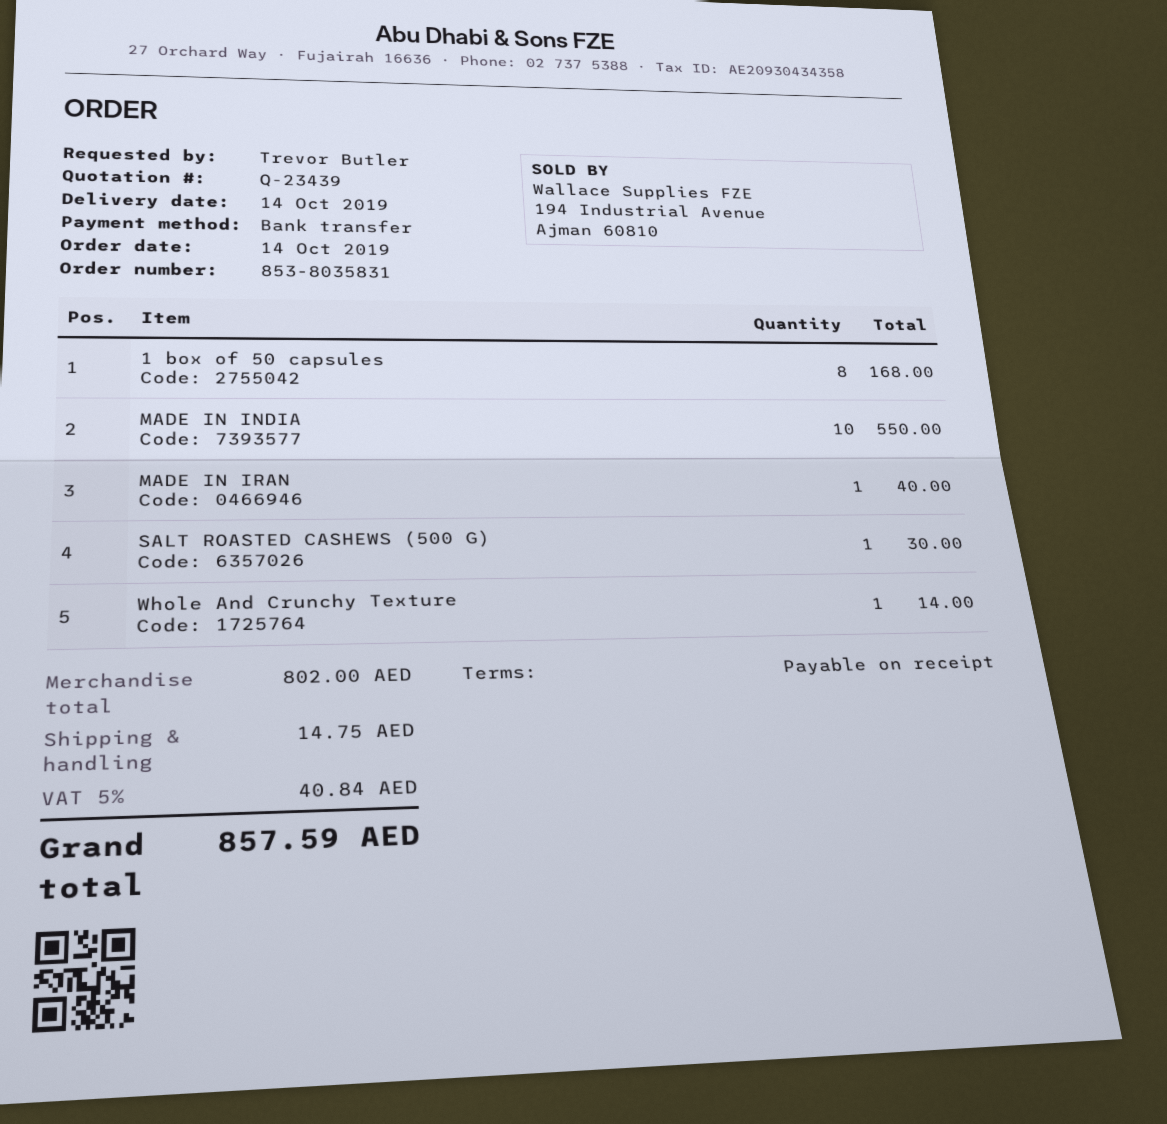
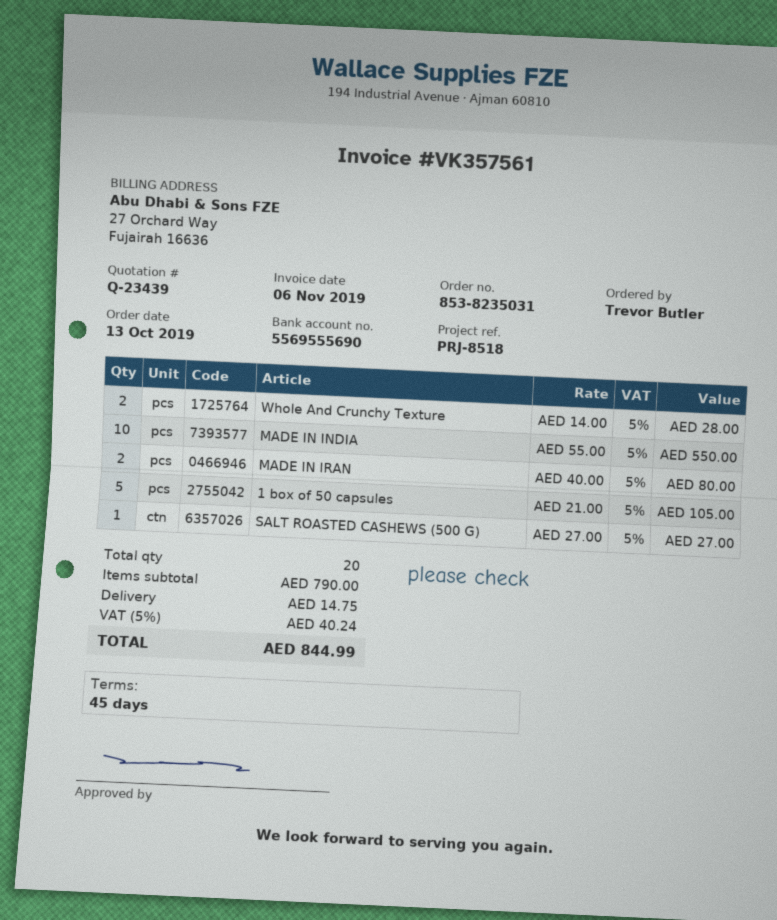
order number: 853-8035831 -> 853-8235031
order date: 2019-10-14 -> 2019-10-13
payment terms: on receipt -> 45 days
1 box of 50 capsules: 8 for 168.00 -> 5 for 105.00
MADE IN IRAN: 1 for 40.00 -> 2 for 80.00
SALT ROASTED CASHEWS (500 G): 1 for 30.00 -> 1 for 27.00
Whole And Crunchy Texture: 1 for 14.00 -> 2 for 28.00
subtotal: 802.00 -> 790.00
tax: 5% = 40.84 -> 5% = 40.24
total: 857.59 -> 844.99

